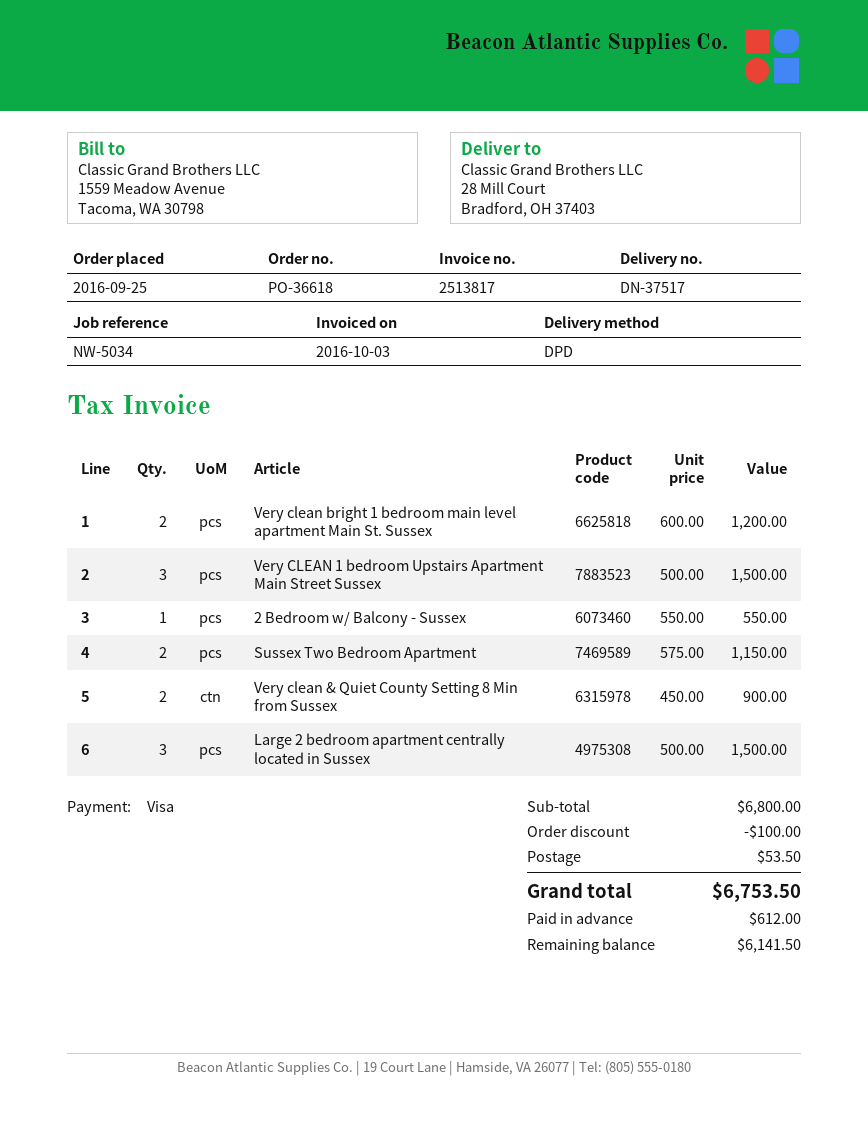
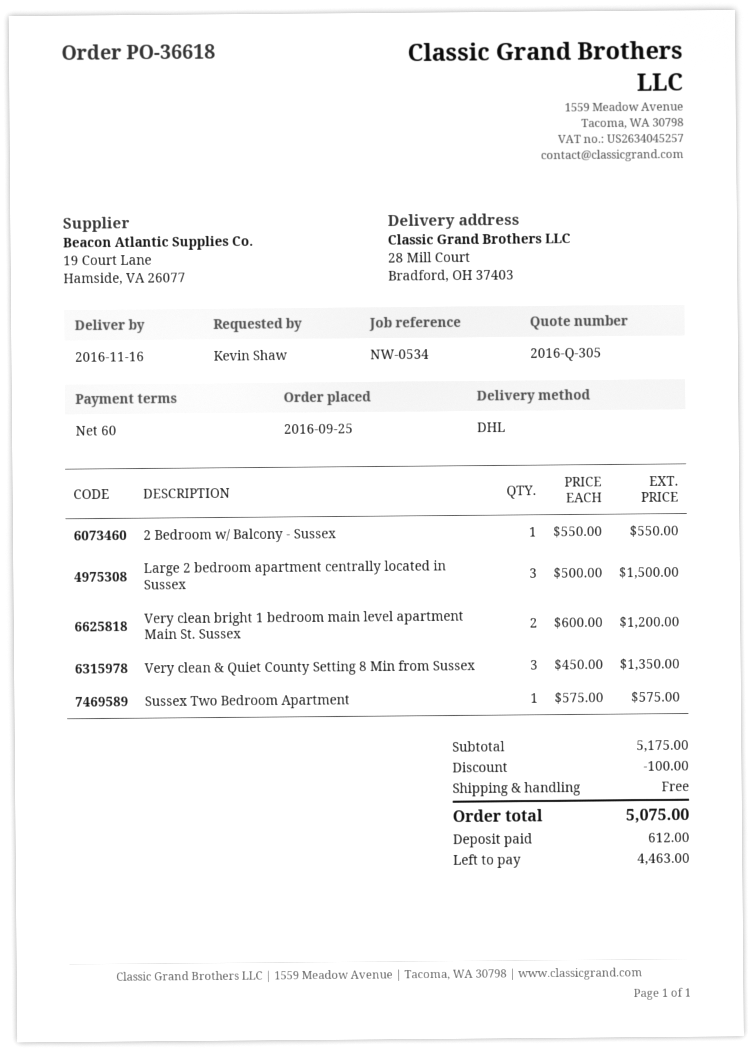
reference: NW-5034 -> NW-0534
shipping method: DPD -> DHL
Very CLEAN 1 bedroom Upstairs Apartment Main Street Sussex: 3 x 500.00 = 1500.00 -> none
Sussex Two Bedroom Apartment: 2 x 575.00 = 1150.00 -> 1 x 575.00 = 575.00
Very clean & Quiet County Setting 8 Min from Sussex: 2 x 450.00 = 900.00 -> 3 x 450.00 = 1350.00
subtotal: 6800.00 -> 5175.00
shipping: 53.50 -> 0.00
total: 6753.50 -> 5075.00
balance: 6141.50 -> 4463.00

